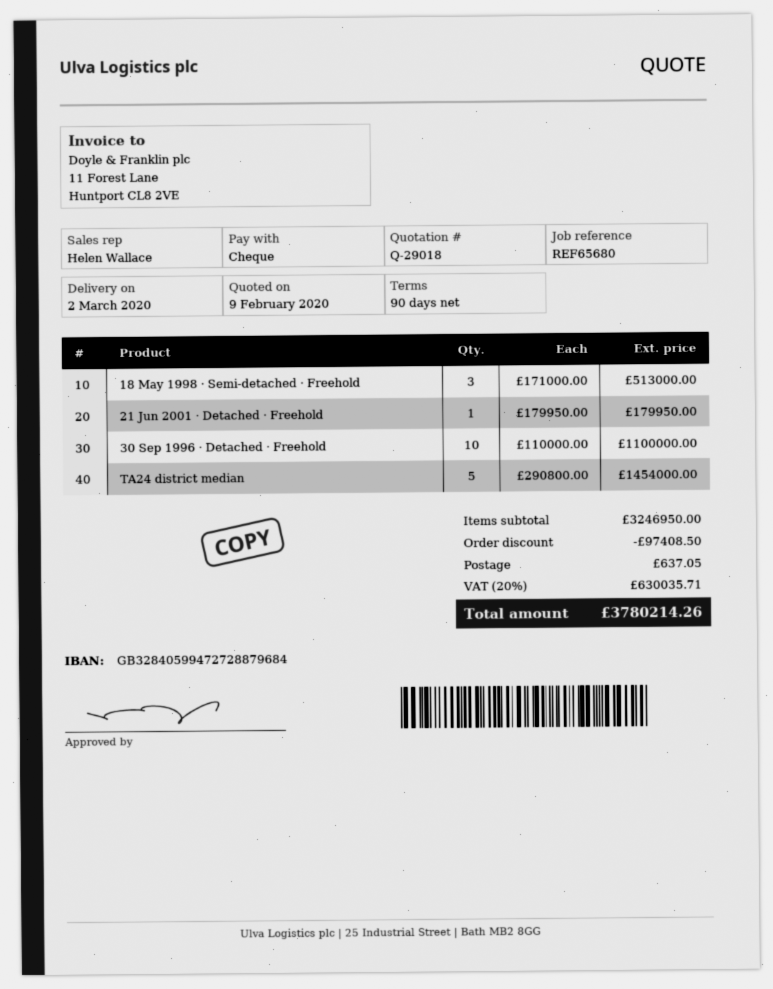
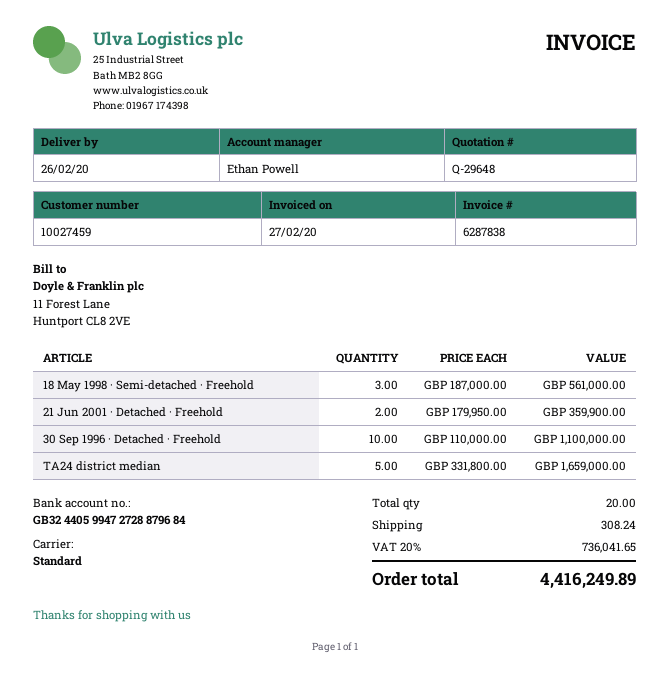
quote number: Q-29018 -> Q-29648
delivery date: 2020-03-02 -> 2020-02-26
sales rep: Helen Wallace -> Ethan Powell
bank account: GB32840599472728879684 -> GB32440599472728879684
18 May 1998 · Semi-detached · Freehold: 3 x 171000.00 = 513000.00 -> 3 x 187000.00 = 561000.00
21 Jun 2001 · Detached · Freehold: 1 x 179950.00 = 179950.00 -> 2 x 179950.00 = 359900.00
TA24 district median: 5 x 290800.00 = 1454000.00 -> 5 x 331800.00 = 1659000.00
discount: 97408.50 -> none
shipping: 637.05 -> 308.24
tax: 20% = 630035.71 -> 20% = 736041.65
total: 3780214.26 -> 4416249.89

